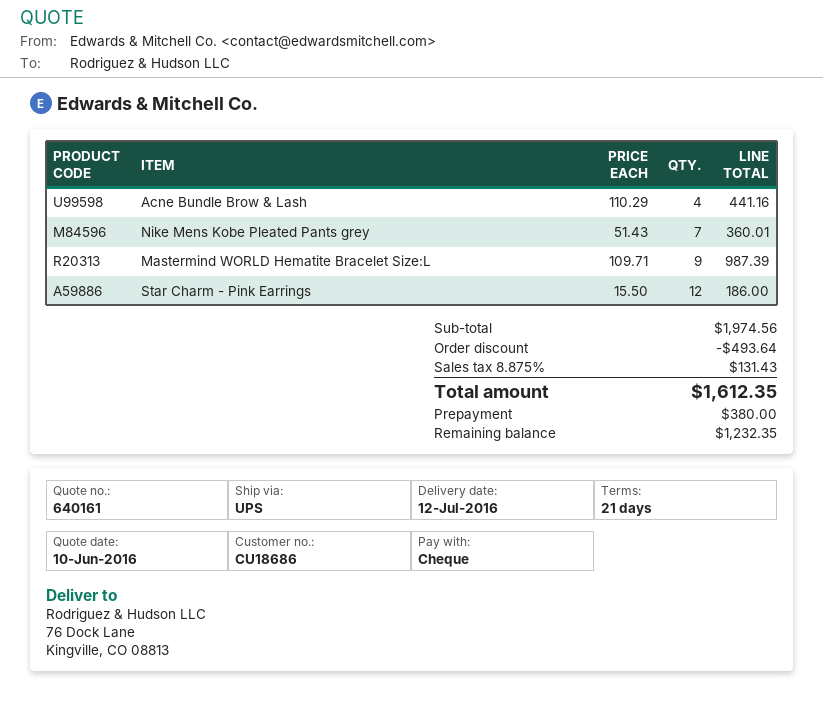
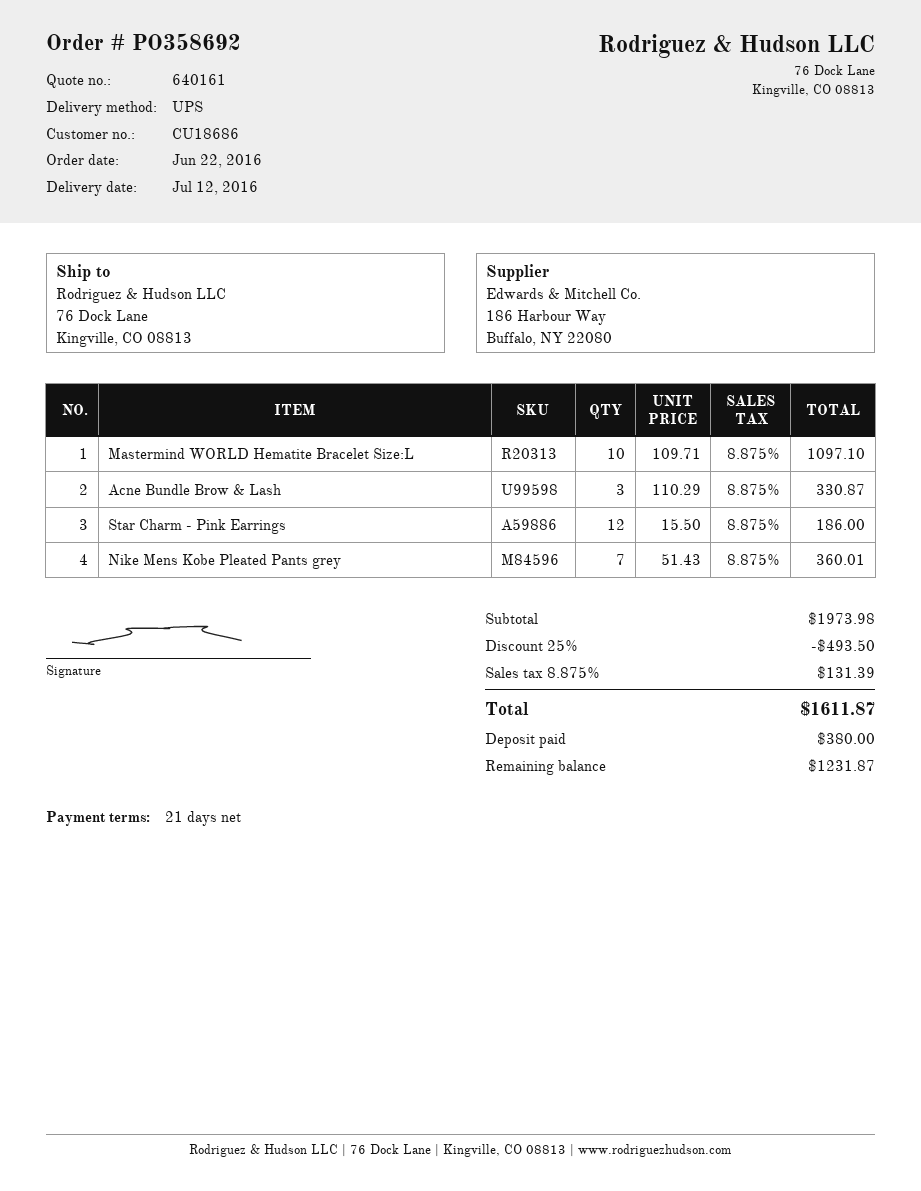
Acne Bundle Brow & Lash: 4 x 110.29 = 441.16 -> 3 x 110.29 = 330.87
Mastermind WORLD Hematite Bracelet Size:L: 9 x 109.71 = 987.39 -> 10 x 109.71 = 1097.10
subtotal: 1974.56 -> 1973.98
discount: 493.64 -> 493.50
tax: 8.875% = 131.43 -> 8.875% = 131.39
total: 1612.35 -> 1611.87
balance: 1232.35 -> 1231.87

